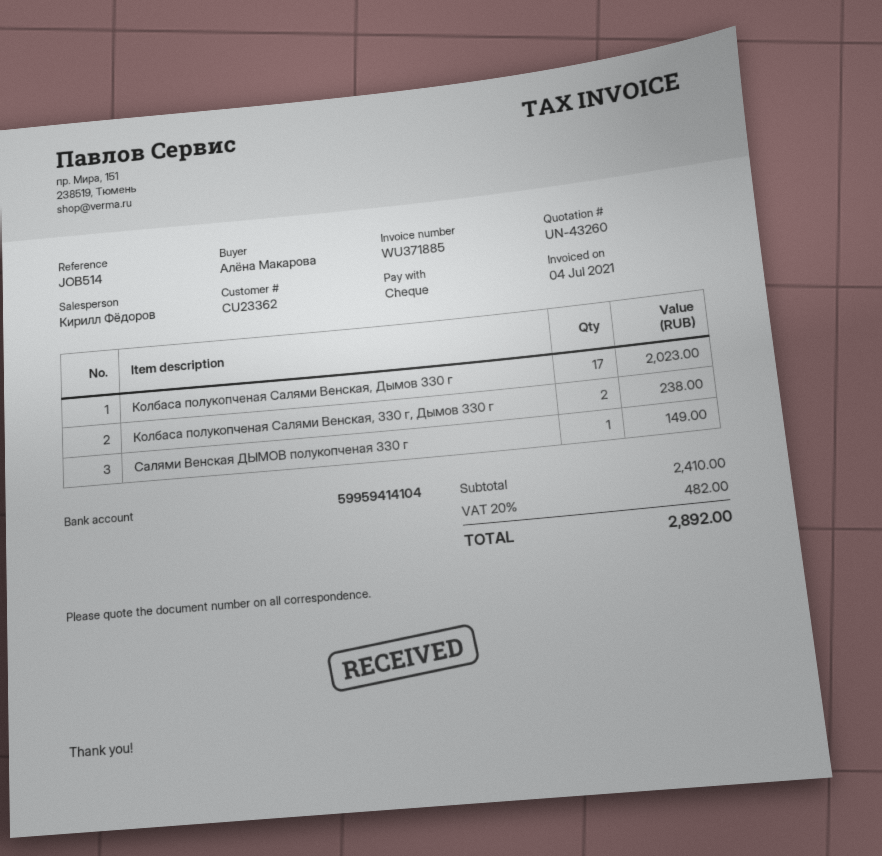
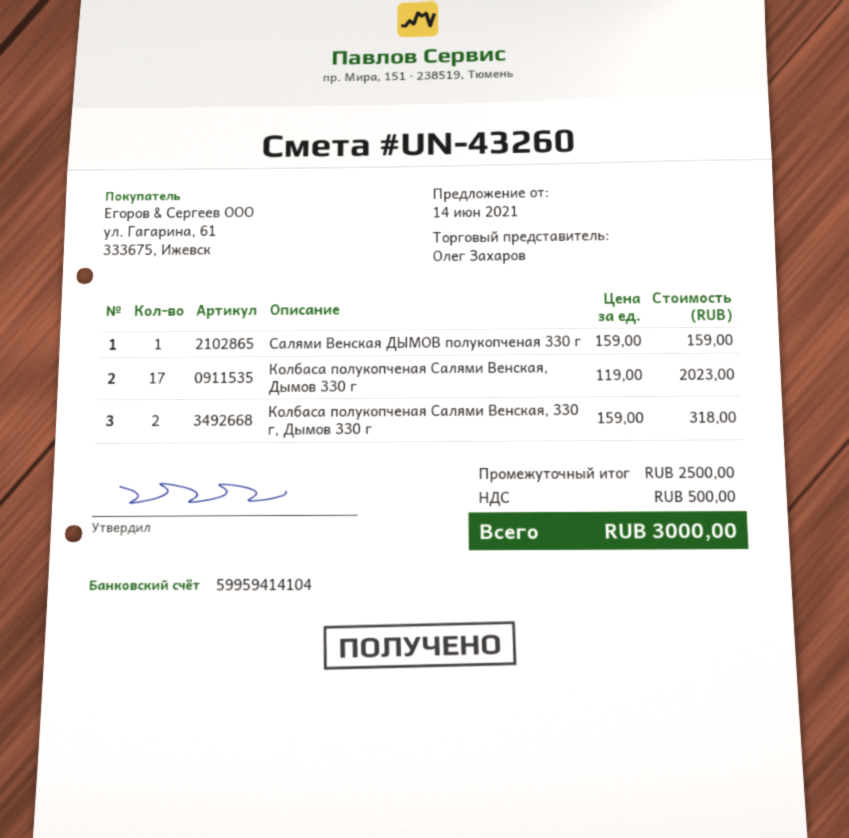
sales rep: Кирилл Фёдоров -> Олег Захаров
Колбаса полукопченая Салями Венская, 330 г, Дымов 330 г: 2 for 238.00 -> 2 for 318.00
Салями Венская ДЫМОВ полукопченая 330 г: 1 for 149.00 -> 1 for 159.00
subtotal: 2410.00 -> 2500.00
tax: 482.00 -> 500.00
total: 2892.00 -> 3000.00

